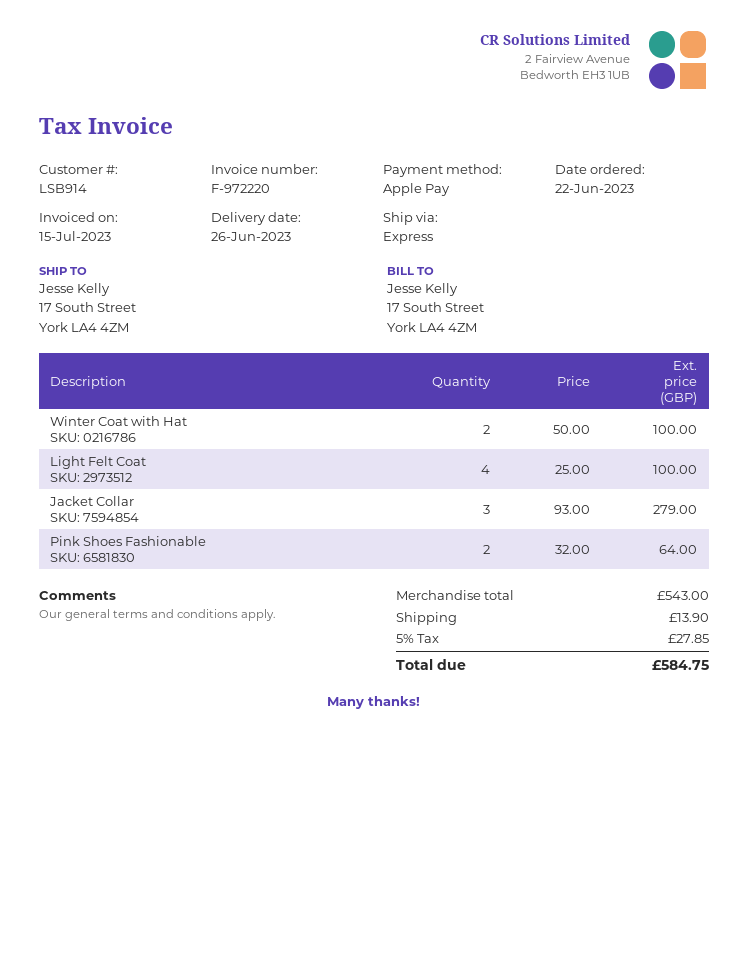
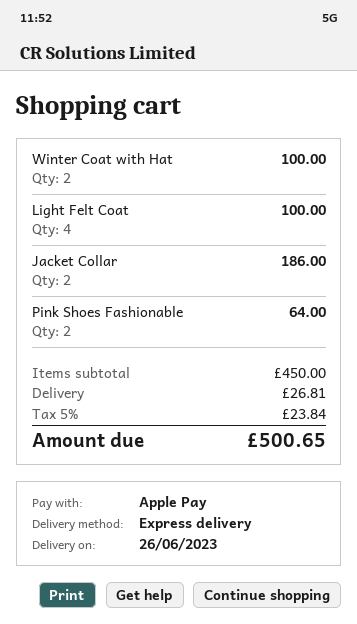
Jacket Collar: 3 for 279.00 -> 2 for 186.00
subtotal: 543.00 -> 450.00
shipping: 13.90 -> 26.81
tax: 5% = 27.85 -> 5% = 23.84
total: 584.75 -> 500.65

